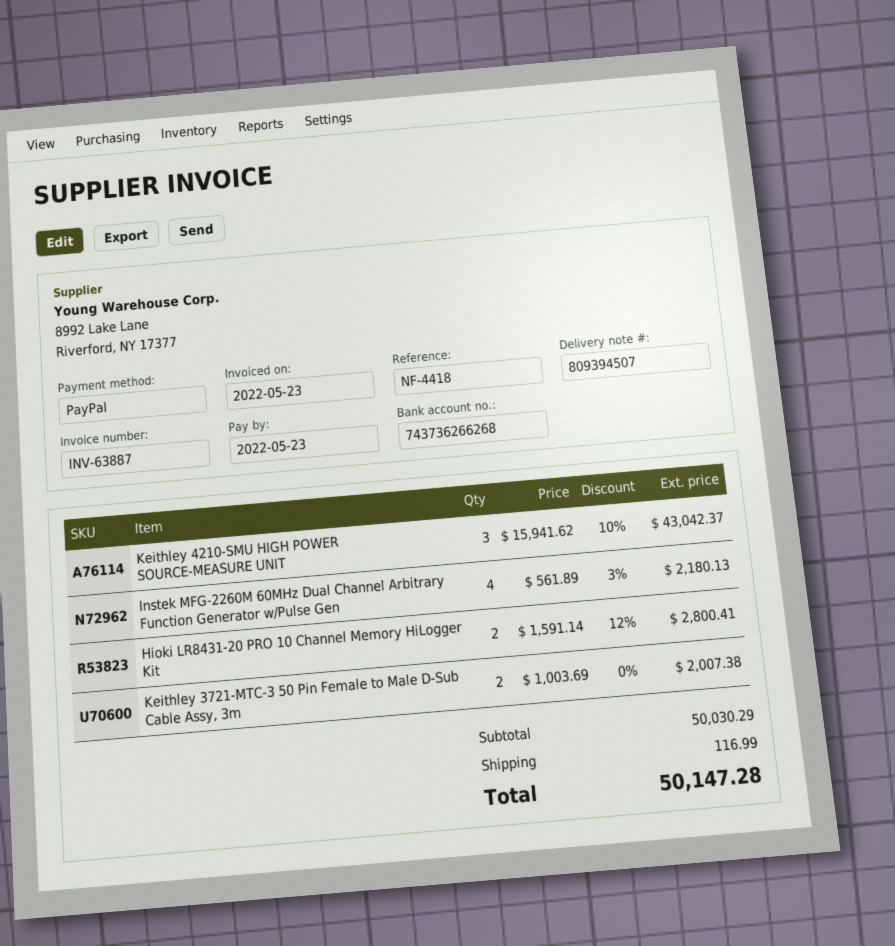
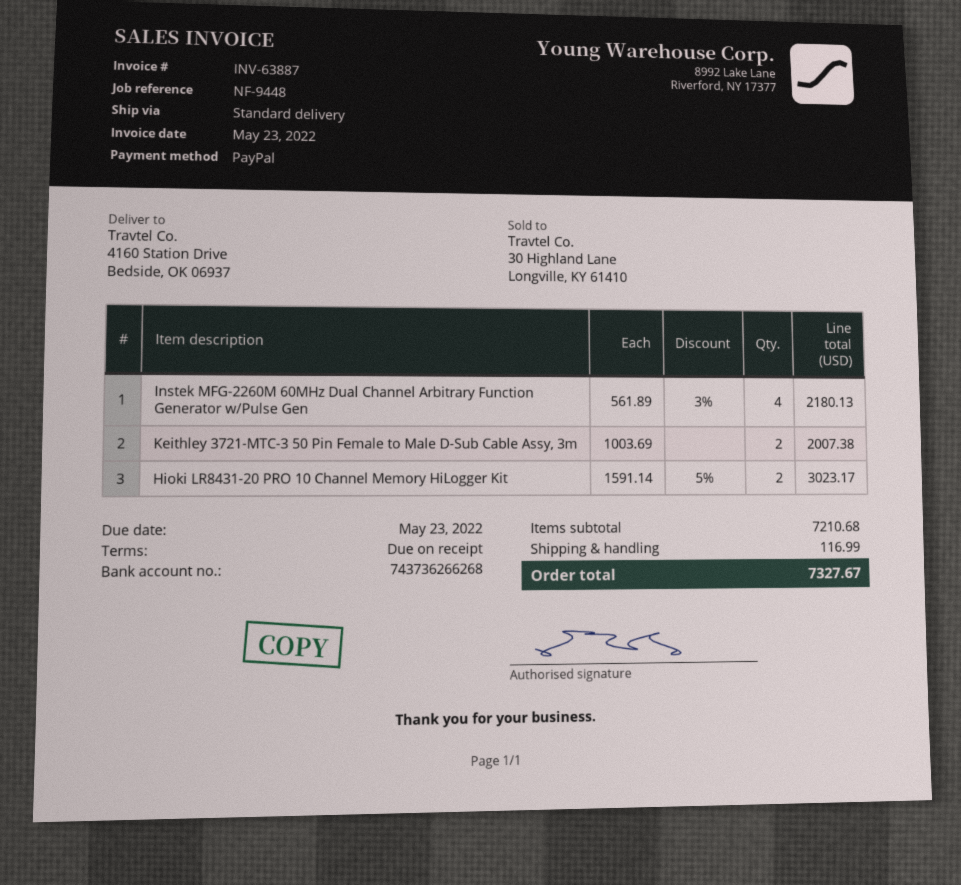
reference: NF-4418 -> NF-9448
Keithley 4210-SMU HIGH POWER SOURCE-MEASURE UNIT: 3 x 15941.62 - 10% = 43042.37 -> none
Hioki LR8431-20 PRO 10 Channel Memory HiLogger Kit: 2 x 1591.14 - 12% = 2800.41 -> 2 x 1591.14 - 5% = 3023.17
subtotal: 50030.29 -> 7210.68
total: 50147.28 -> 7327.67

